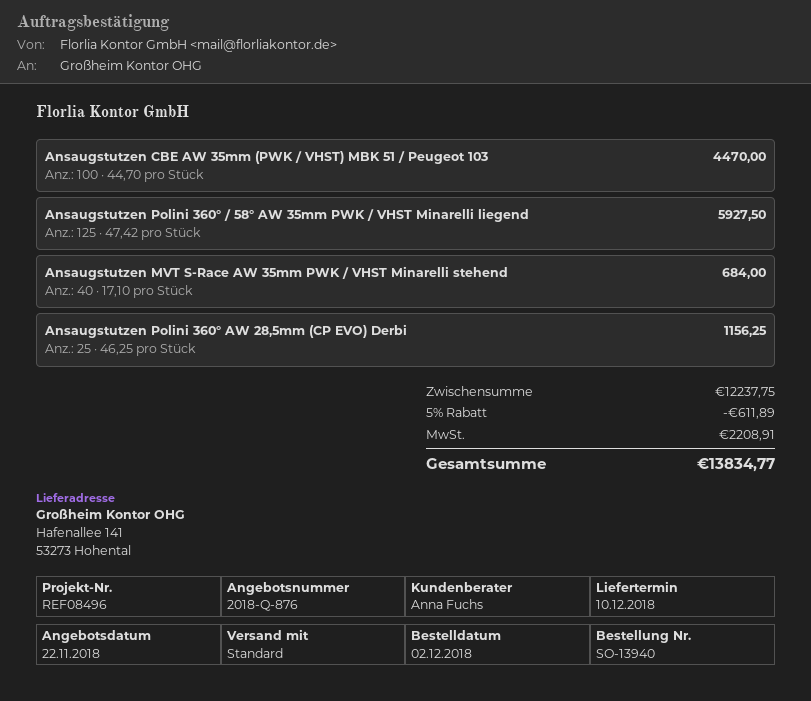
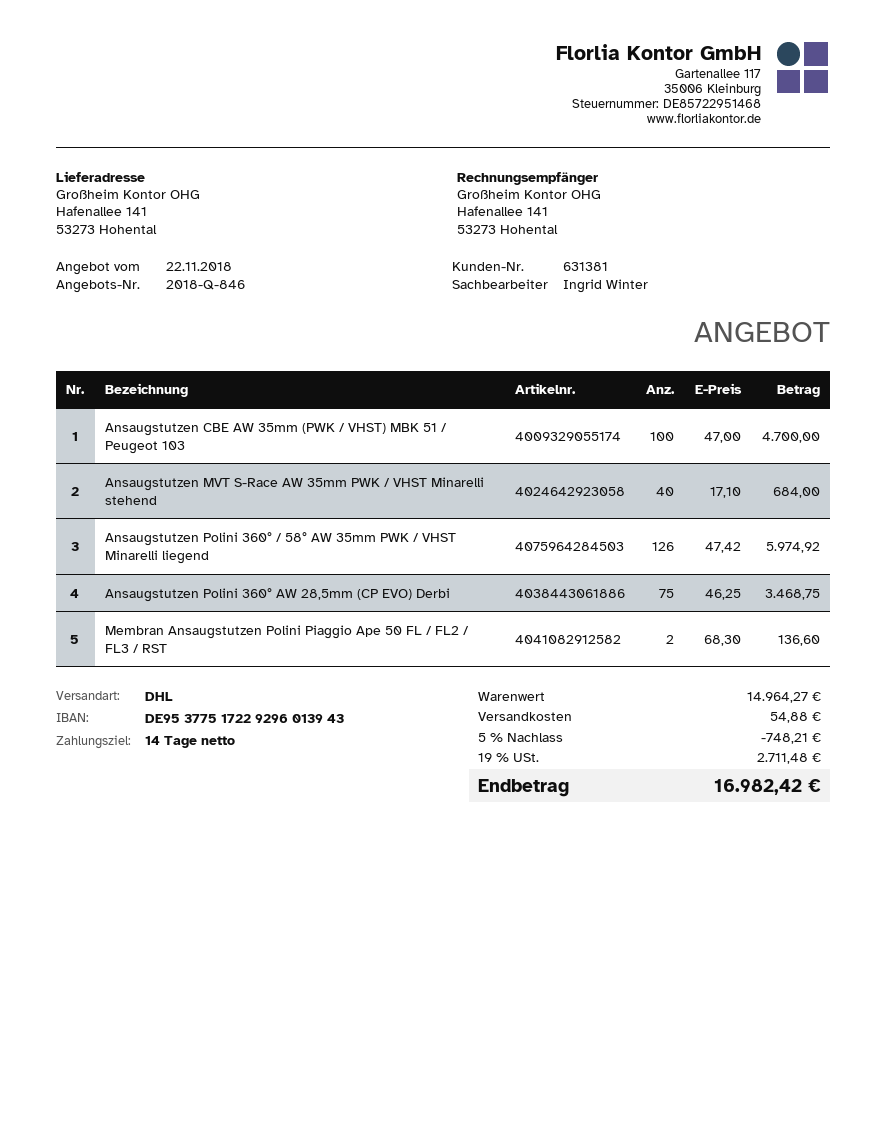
quote number: 2018-Q-876 -> 2018-Q-846
sales rep: Anna Fuchs -> Ingrid Winter
shipping method: standard -> DHL
Ansaugstutzen CBE AW 35mm (PWK / VHST) MBK 51 / Peugeot 103: 100 x 44.70 = 4470.00 -> 100 x 47.00 = 4700.00
Ansaugstutzen Polini 360° / 58° AW 35mm PWK / VHST Minarelli liegend: 125 x 47.42 = 5927.50 -> 126 x 47.42 = 5974.92
Ansaugstutzen Polini 360° AW 28,5mm (CP EVO) Derbi: 25 x 46.25 = 1156.25 -> 75 x 46.25 = 3468.75
Membran Ansaugstutzen Polini Piaggio Ape 50 FL / FL2 / FL3 / RST: none -> 2 x 68.30 = 136.60
subtotal: 12237.75 -> 14964.27
discount: 5% = 611.89 -> 5% = 748.21
shipping: none -> 54.88
tax: 2208.91 -> 2711.48
total: 13834.77 -> 16982.42

